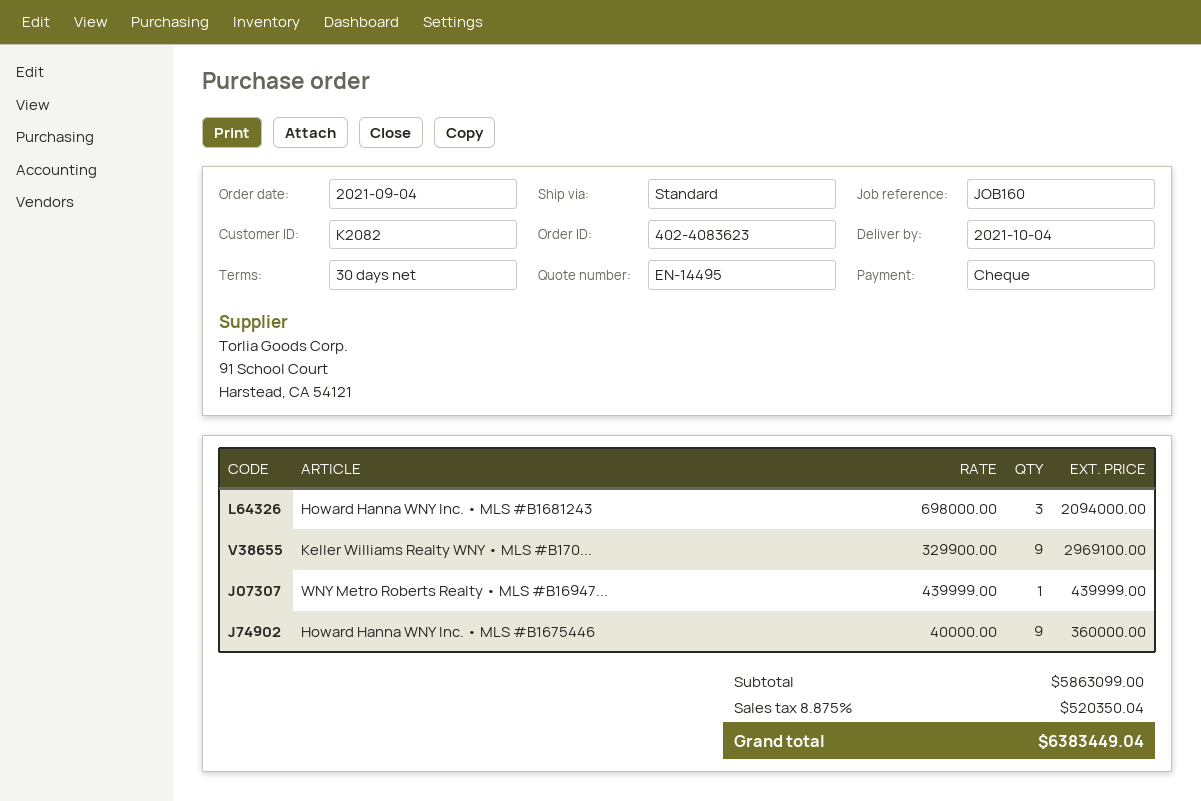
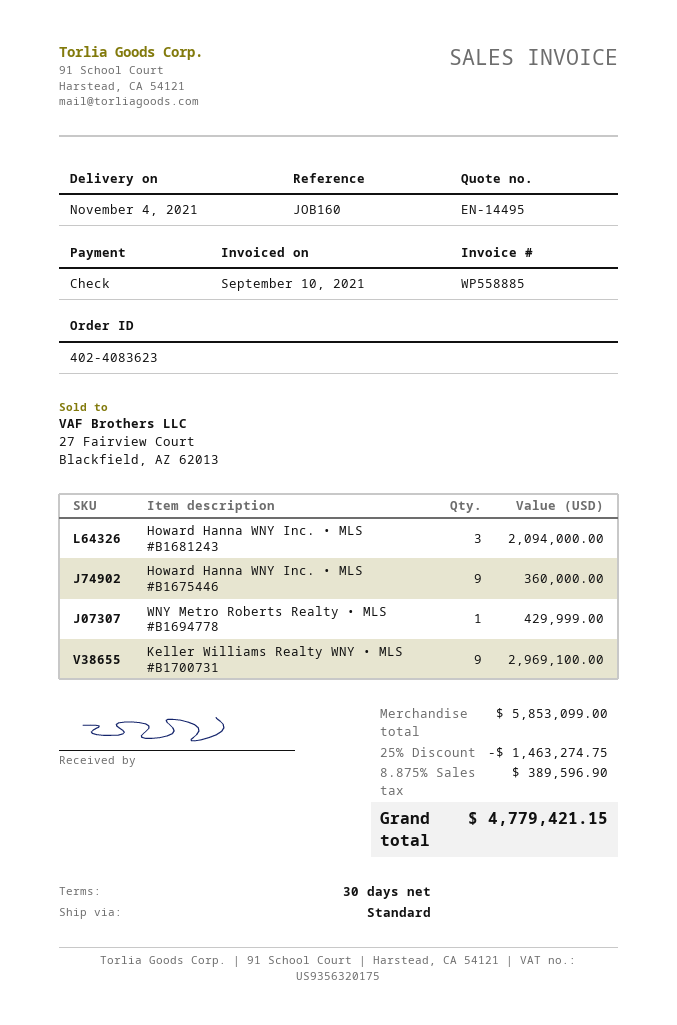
delivery date: 2021-10-04 -> 2021-11-04
WNY Metro Roberts Realty • MLS #B16947...: 1 for 439999.00 -> 1 for 429999.00
subtotal: 5863099.00 -> 5853099.00
discount: none -> 25% = 1463274.75
tax: 8.875% = 520350.04 -> 8.875% = 389596.90
total: 6383449.04 -> 4779421.15

